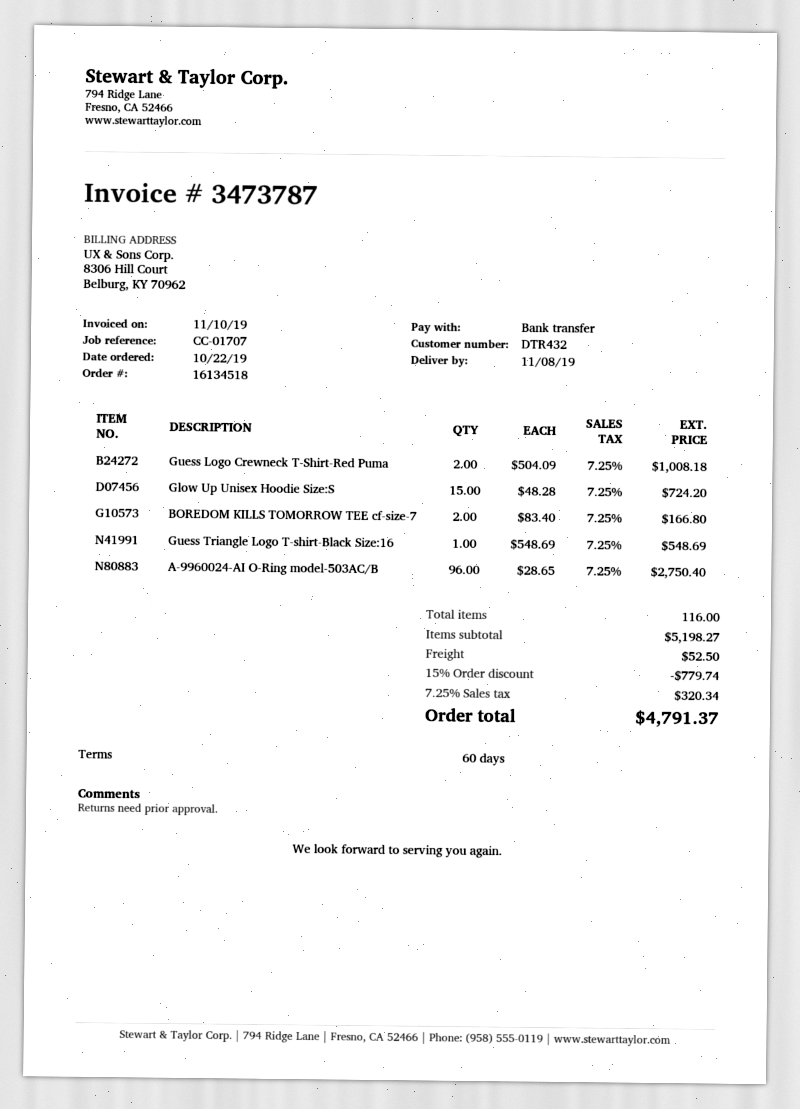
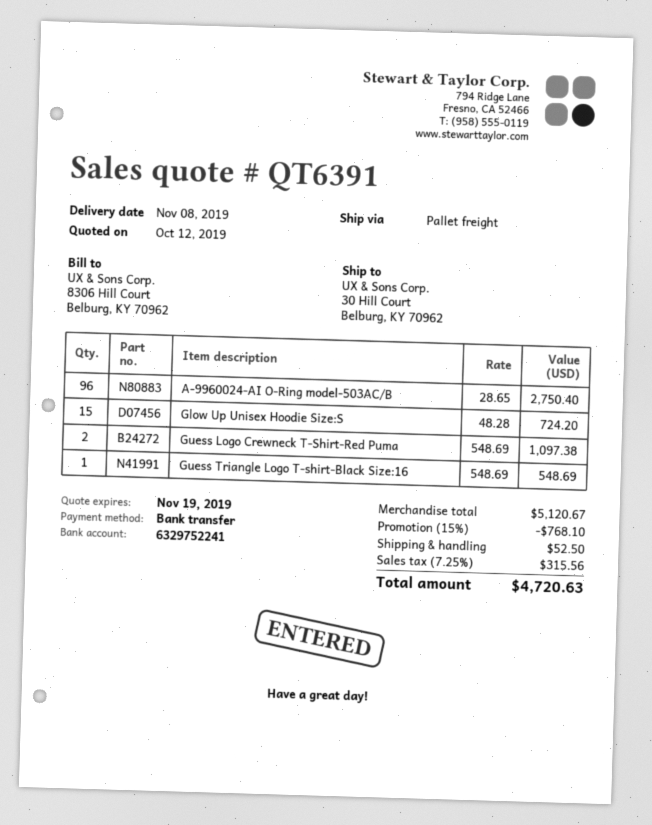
Guess Logo Crewneck T-Shirt-Red Puma: 2 x 504.09 = 1008.18 -> 2 x 548.69 = 1097.38
BOREDOM KILLS TOMORROW TEE cf-size-7: 2 x 83.40 = 166.80 -> none
subtotal: 5198.27 -> 5120.67
discount: 15% = 779.74 -> 15% = 768.10
tax: 7.25% = 320.34 -> 7.25% = 315.56
total: 4791.37 -> 4720.63

